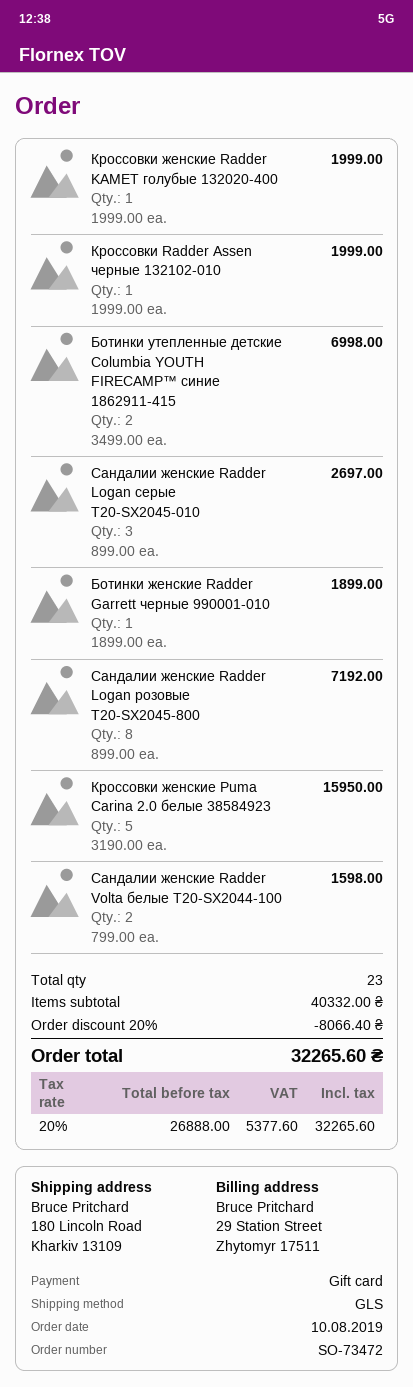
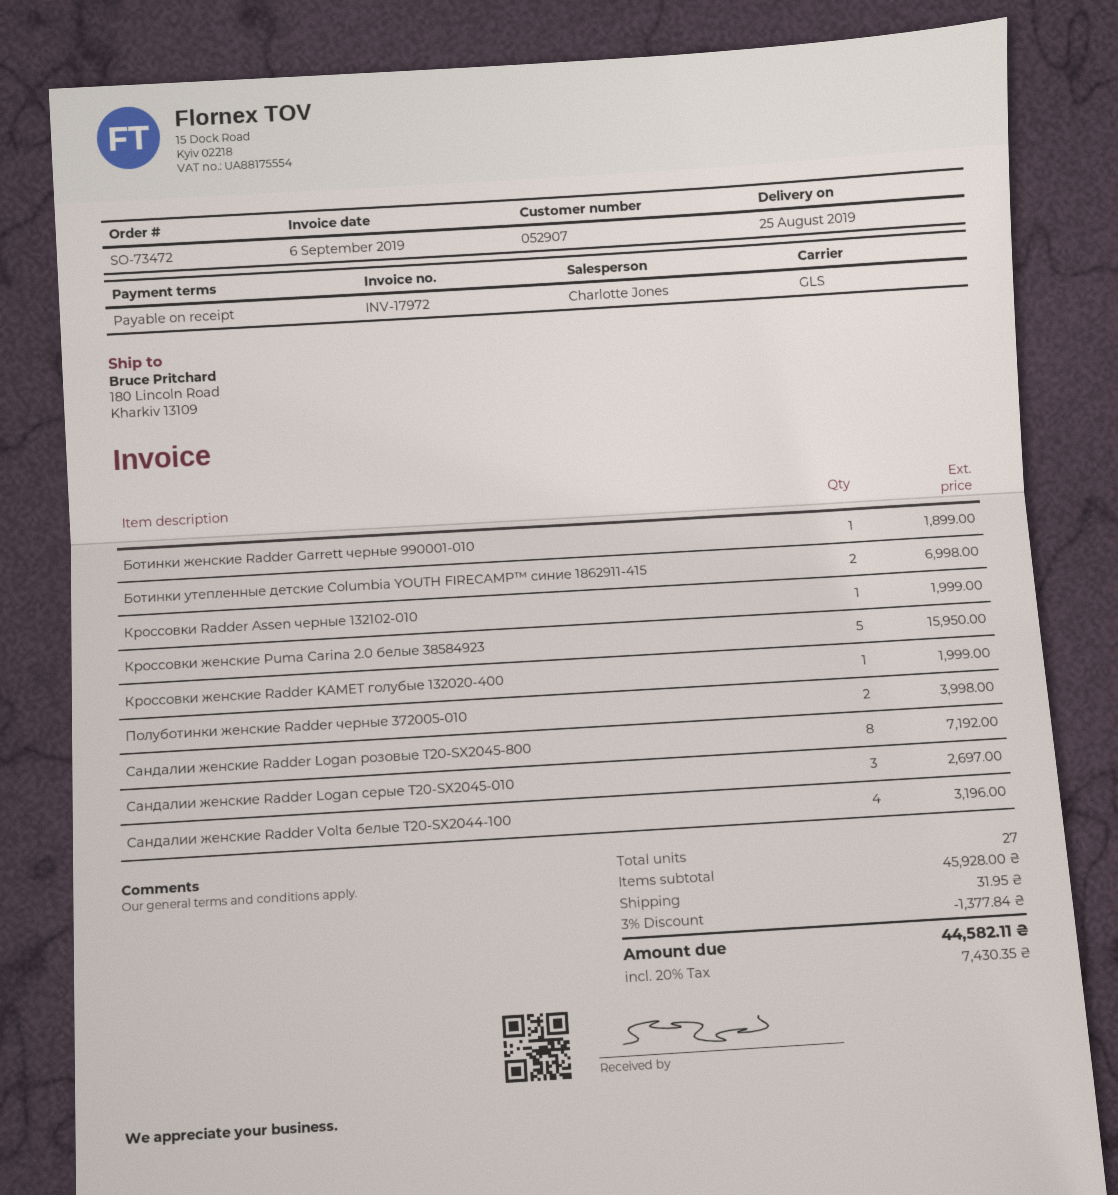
Сандалии женские Radder Volta белые T20-SX2044-100: 2 for 1598.00 -> 4 for 3196.00
Полуботинки женские Radder черные 372005-010: none -> 2 for 3998.00
total quantity: 23 -> 27
subtotal: 40332.00 -> 45928.00
discount: 20% = 8066.40 -> 3% = 1377.84
shipping: none -> 31.95
tax: 20% = 5377.60 -> 20% = 7430.35
total: 32265.60 -> 44582.11

